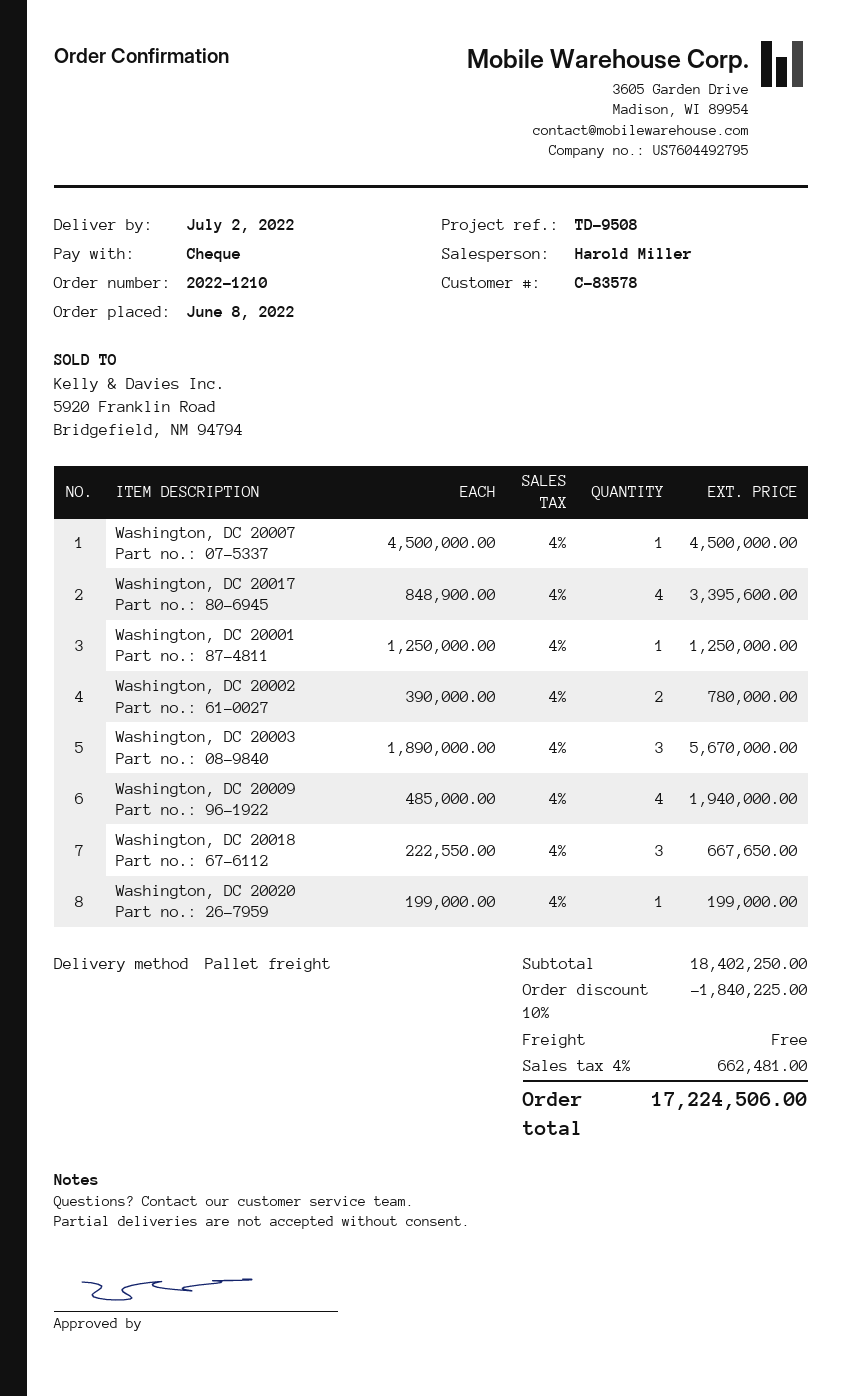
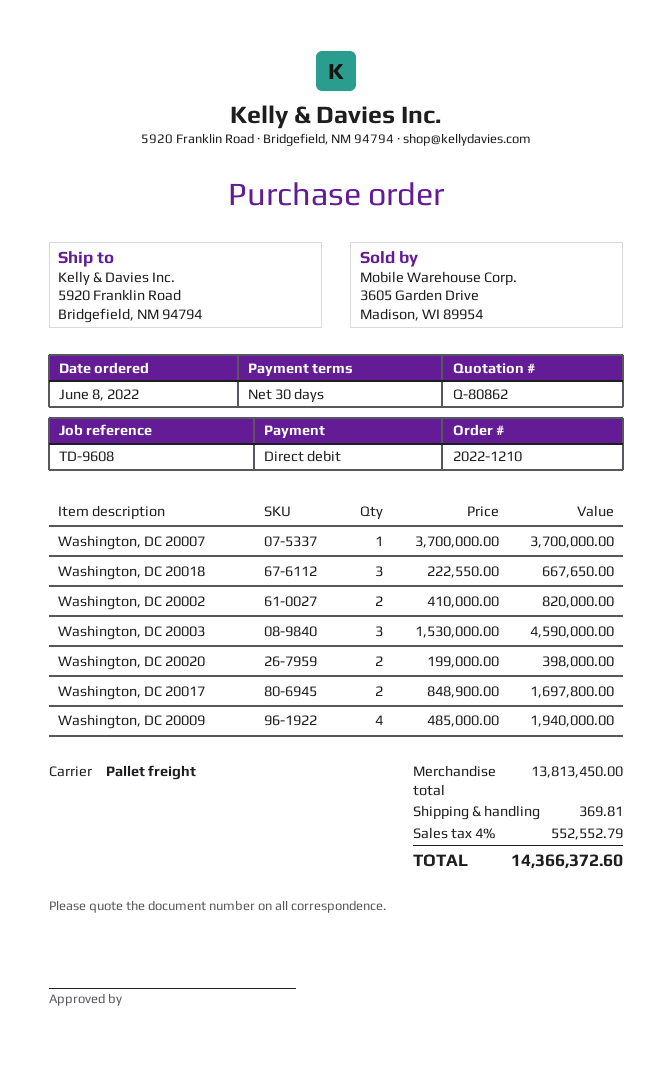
reference: TD-9508 -> TD-9608
payment method: cheque -> direct debit
Washington, DC 20007: 1 x 4500000.00 = 4500000.00 -> 1 x 3700000.00 = 3700000.00
Washington, DC 20017: 4 x 848900.00 = 3395600.00 -> 2 x 848900.00 = 1697800.00
Washington, DC 20001: 1 x 1250000.00 = 1250000.00 -> none
Washington, DC 20002: 2 x 390000.00 = 780000.00 -> 2 x 410000.00 = 820000.00
Washington, DC 20003: 3 x 1890000.00 = 5670000.00 -> 3 x 1530000.00 = 4590000.00
Washington, DC 20020: 1 x 199000.00 = 199000.00 -> 2 x 199000.00 = 398000.00
subtotal: 18402250.00 -> 13813450.00
discount: 10% = 1840225.00 -> none
shipping: 0.00 -> 369.81
tax: 4% = 662481.00 -> 4% = 552552.79
total: 17224506.00 -> 14366372.60

